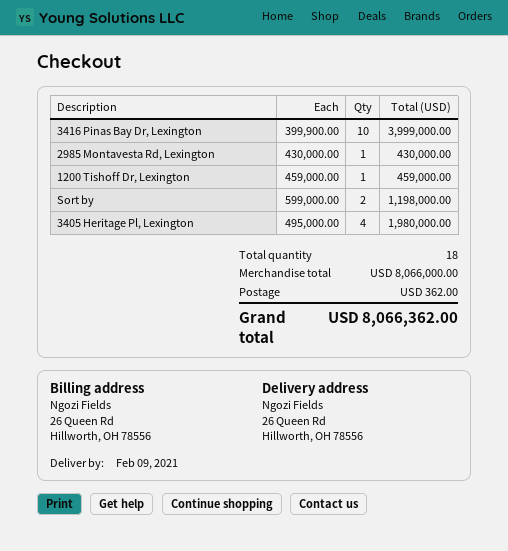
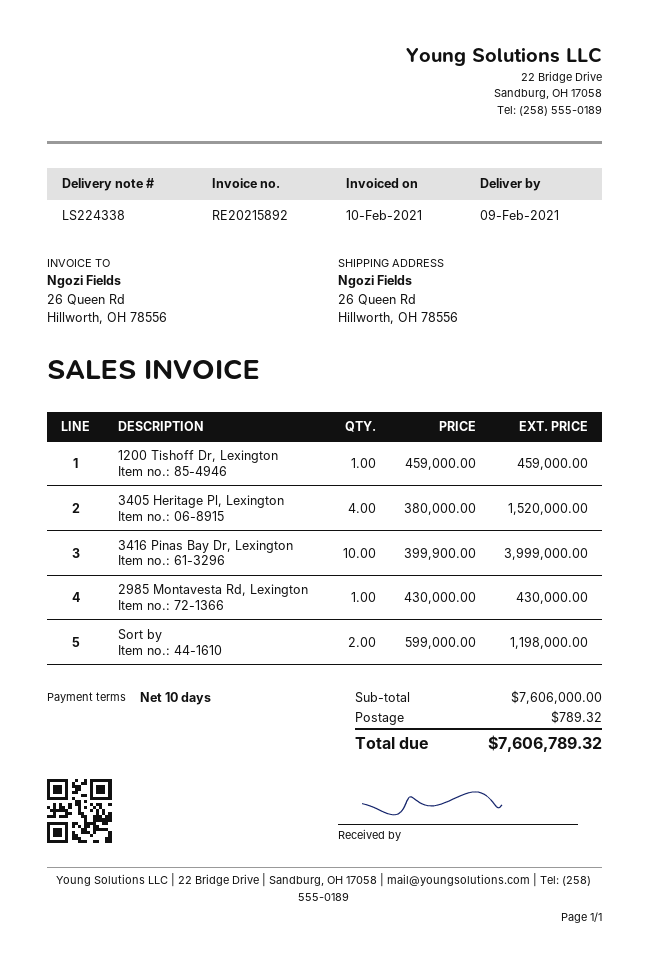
3405 Heritage Pl, Lexington: 4 x 495000.00 = 1980000.00 -> 4 x 380000.00 = 1520000.00
subtotal: 8066000.00 -> 7606000.00
shipping: 362.00 -> 789.32
total: 8066362.00 -> 7606789.32

